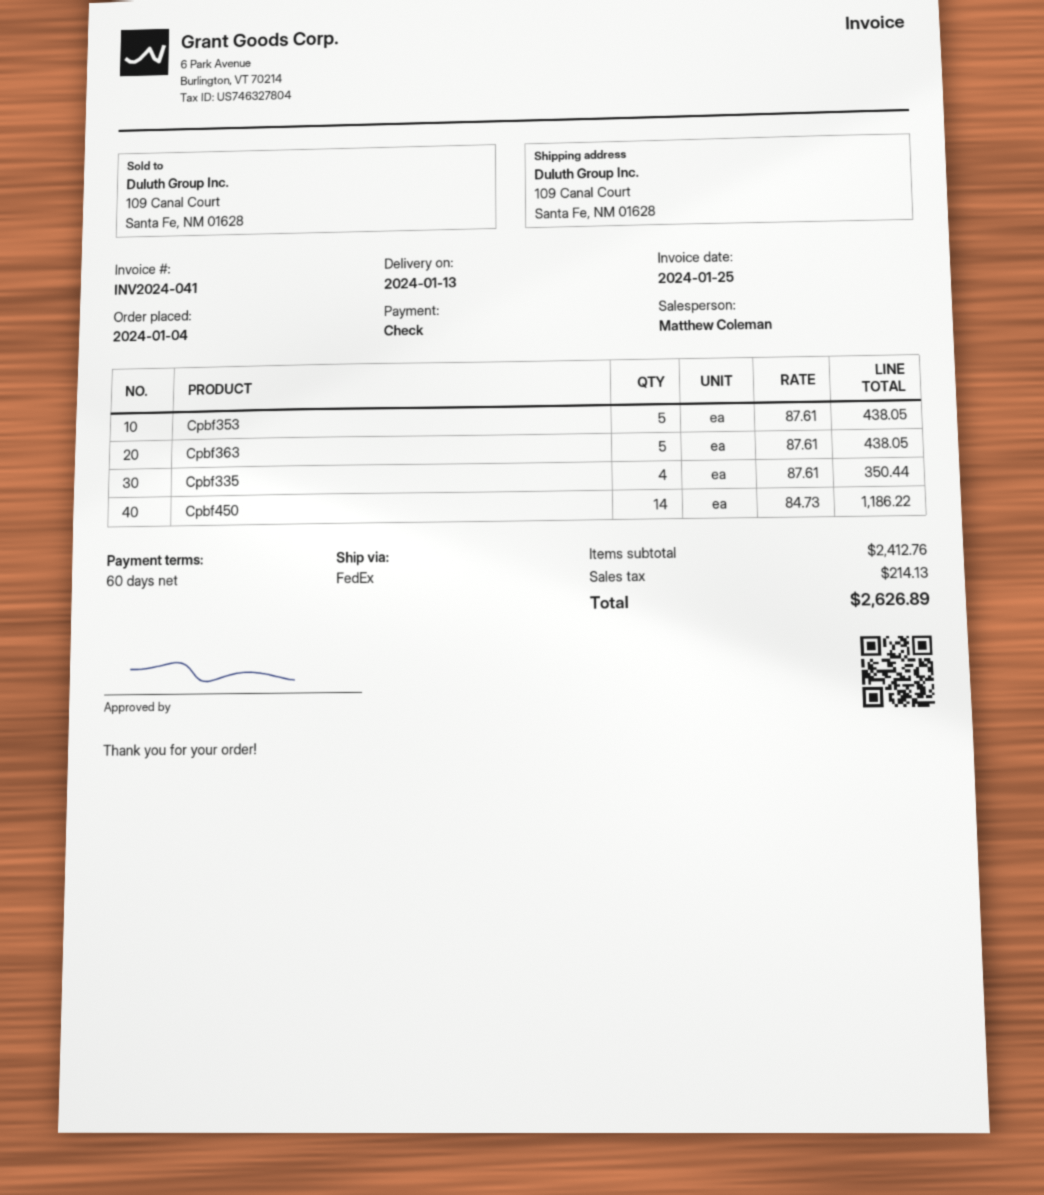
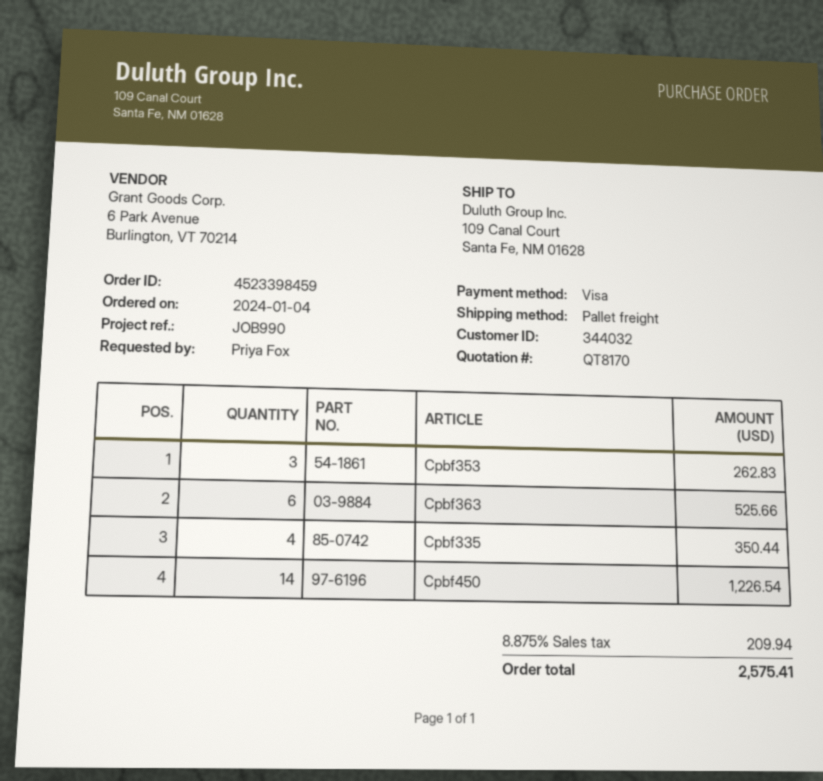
payment method: cheque -> Visa
shipping method: FedEx -> pallet freight
Cpbf353: 5 for 438.05 -> 3 for 262.83
Cpbf363: 5 for 438.05 -> 6 for 525.66
Cpbf450: 14 for 1186.22 -> 14 for 1226.54
tax: 214.13 -> 209.94
total: 2626.89 -> 2575.41

